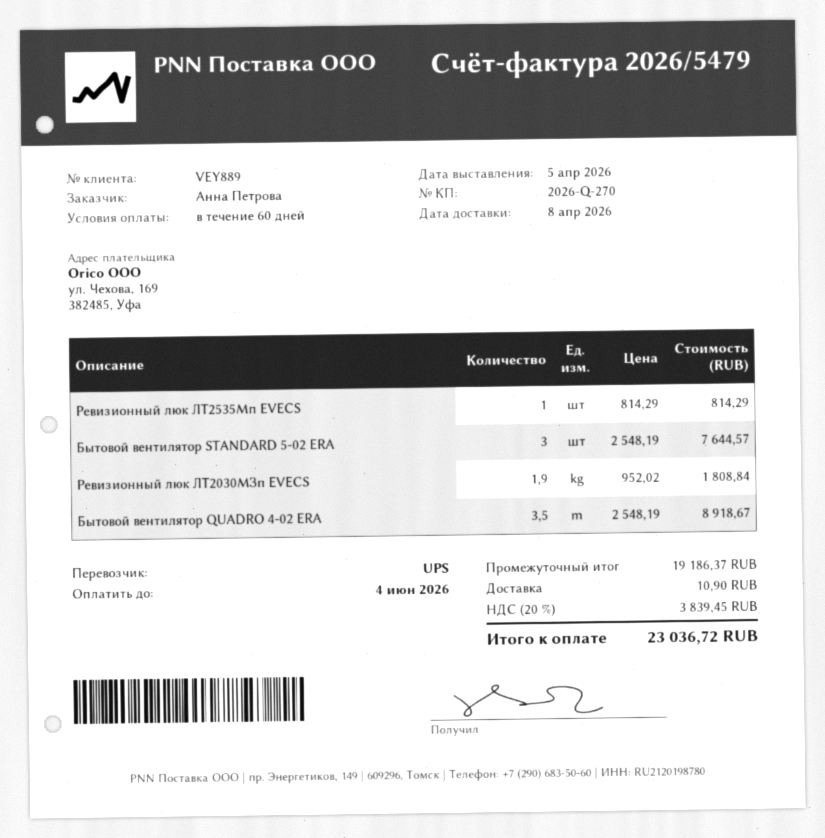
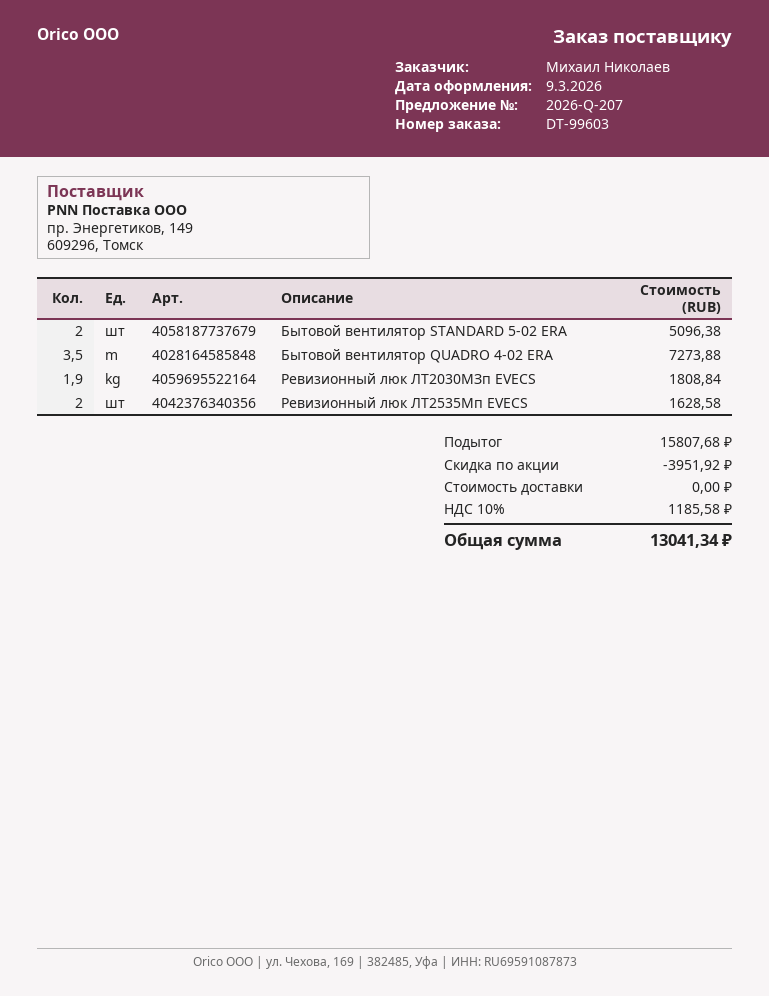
quote number: 2026-Q-270 -> 2026-Q-207
ordered by: Анна Петрова -> Михаил Николаев
Ревизионный люк ЛТ2535Мп EVECS: 1 for 814.29 -> 2 for 1628.58
Бытовой вентилятор STANDARD 5-02 ERA: 3 for 7644.57 -> 2 for 5096.38
Бытовой вентилятор QUADRO 4-02 ERA: 3.5 for 8918.67 -> 3.5 for 7273.88
subtotal: 19186.37 -> 15807.68
discount: none -> 3951.92
shipping: 10.90 -> 0.00
tax: 20% = 3839.45 -> 10% = 1185.58
total: 23036.72 -> 13041.34

